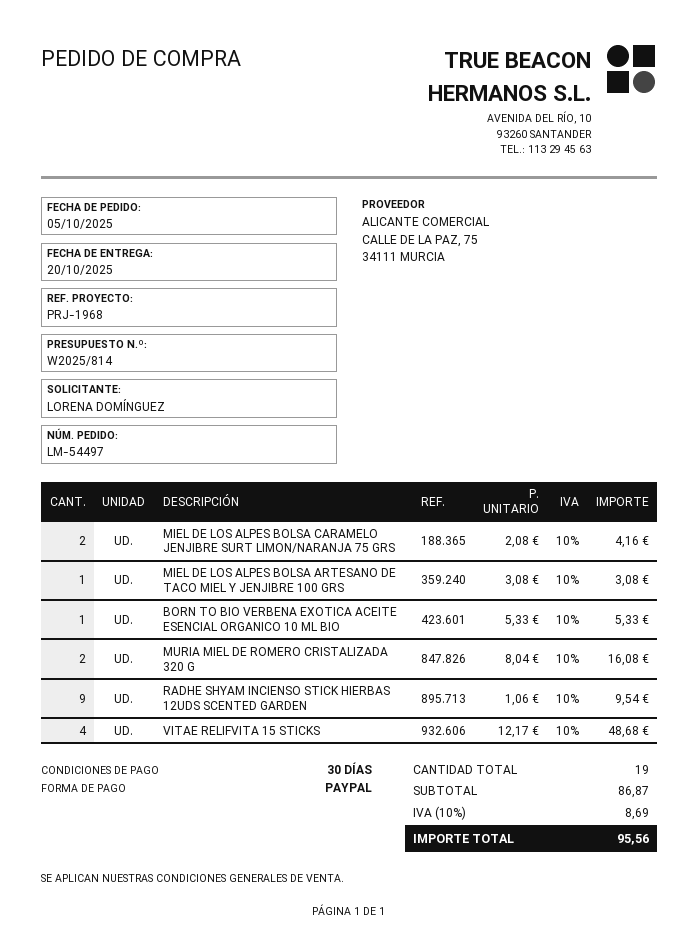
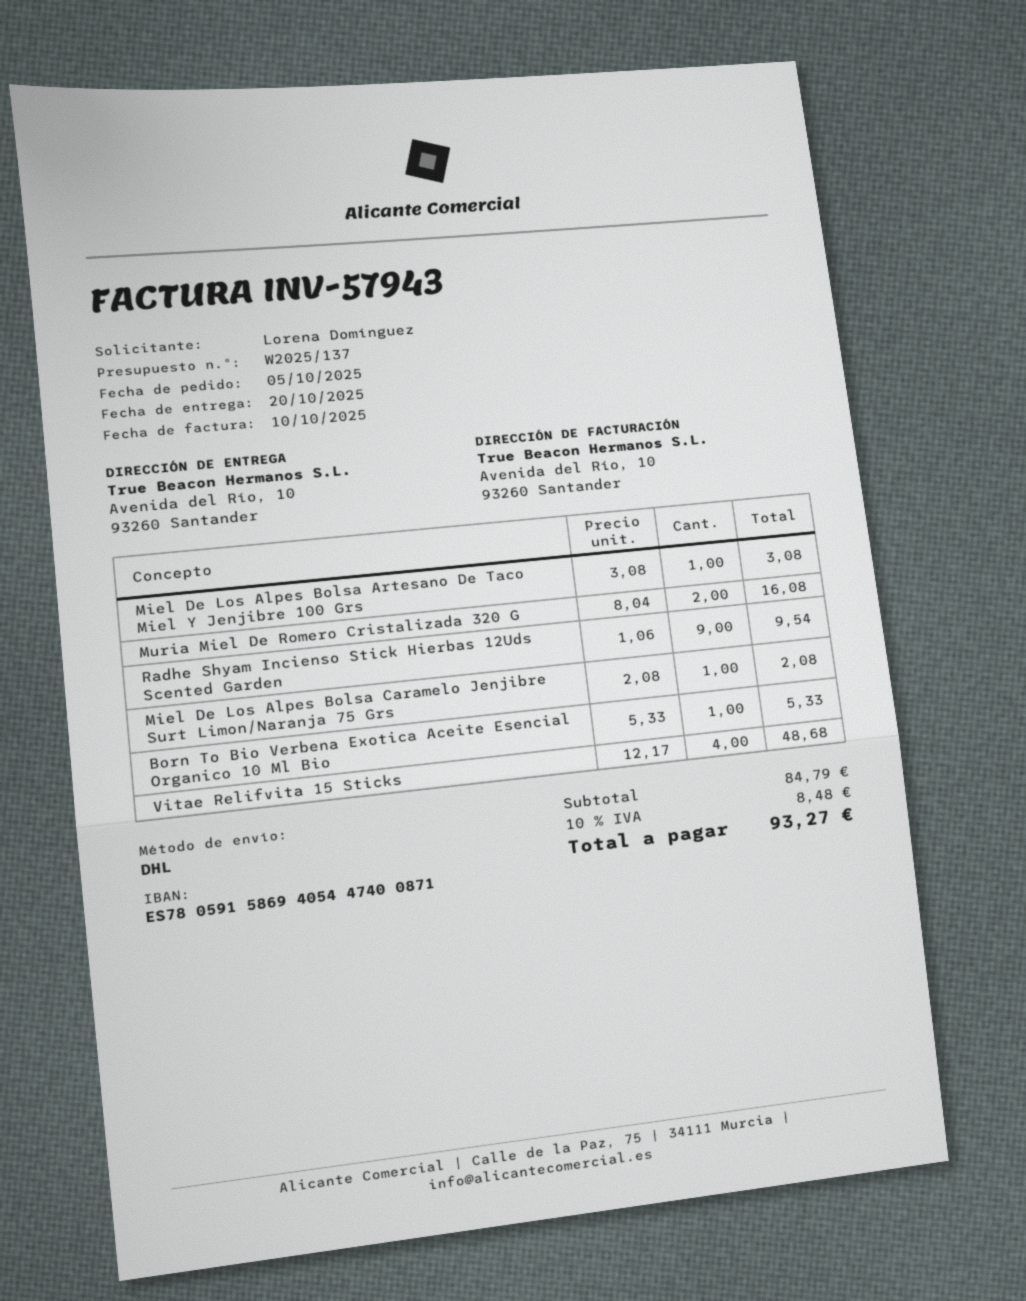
quote number: W2025/814 -> W2025/137
MIEL DE LOS ALPES BOLSA CARAMELO JENJIBRE SURT LIMON/NARANJA 75 GRS: 2 x 2.08 = 4.16 -> 1 x 2.08 = 2.08
subtotal: 86.87 -> 84.79
tax: 10% = 8.69 -> 10% = 8.48
total: 95.56 -> 93.27

